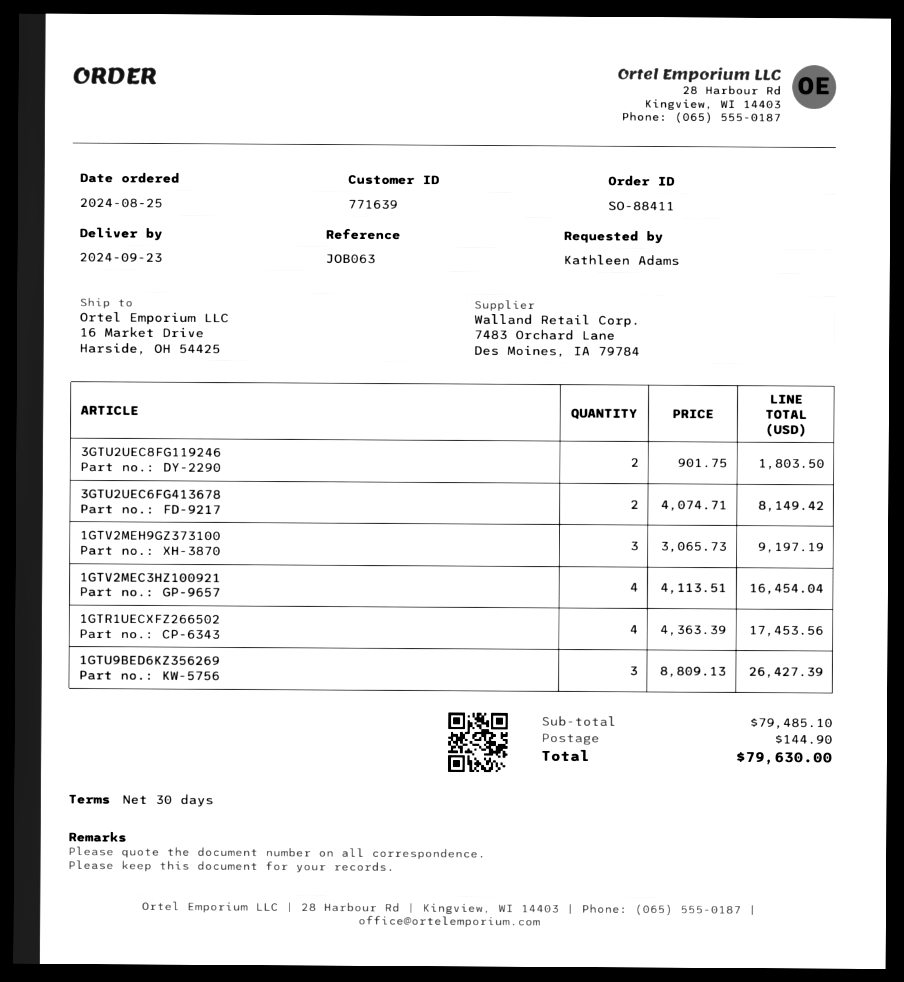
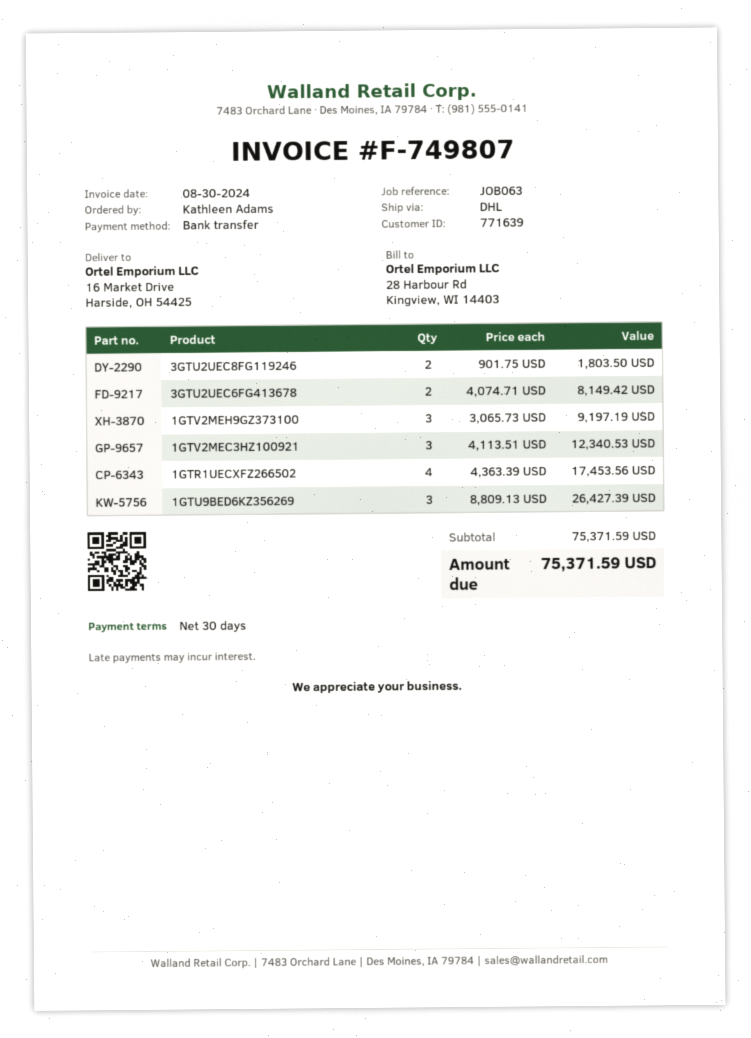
1GTV2MEC3HZ100921: 4 x 4113.51 = 16454.04 -> 3 x 4113.51 = 12340.53
subtotal: 79485.10 -> 75371.59
shipping: 144.90 -> none
total: 79630.00 -> 75371.59

